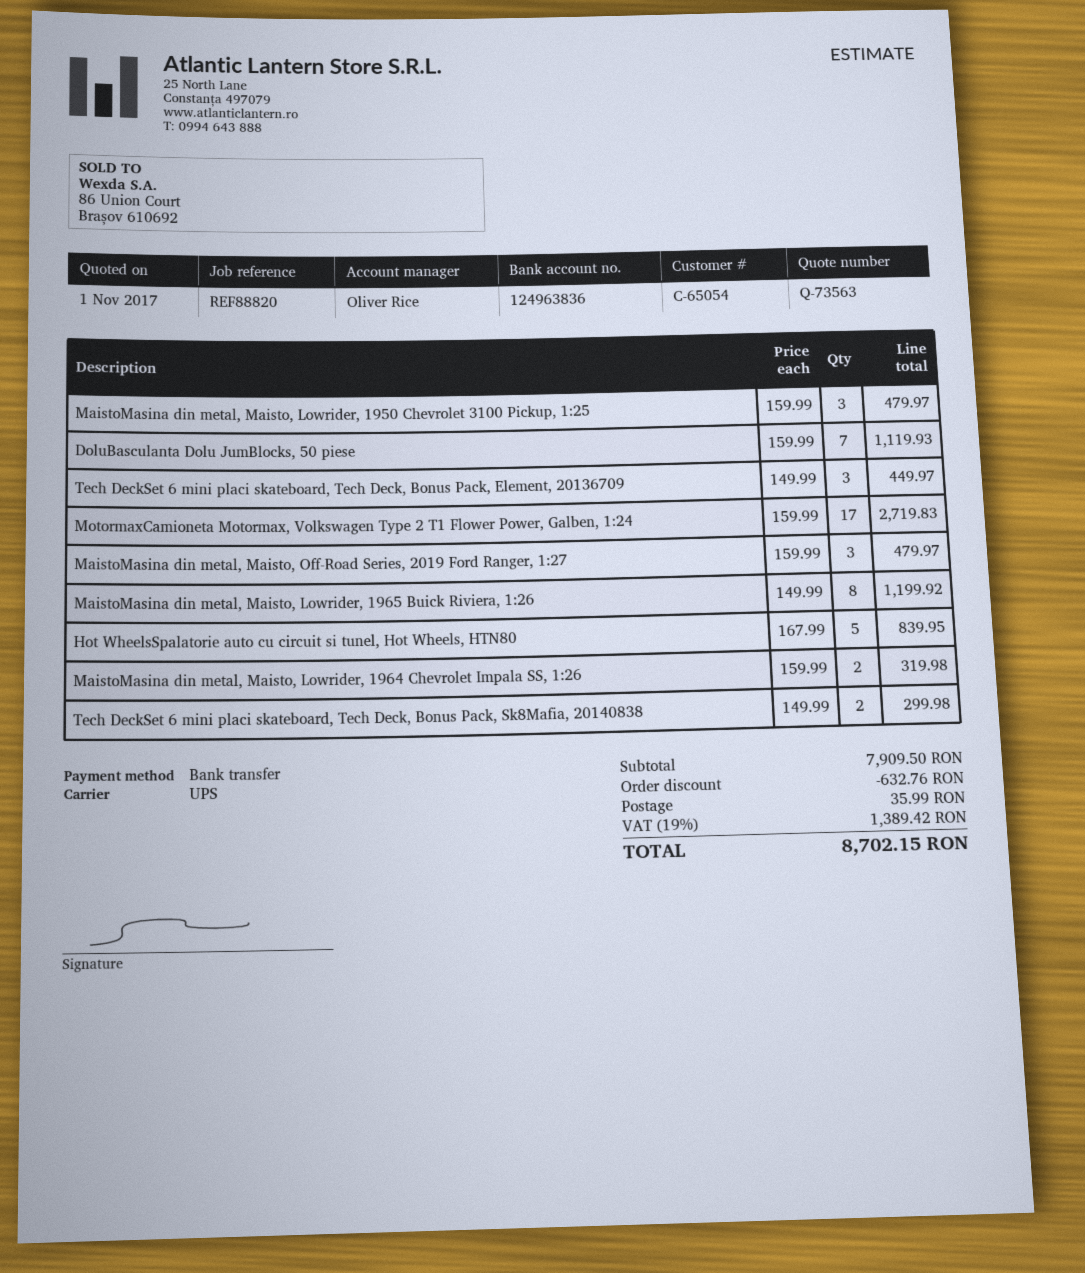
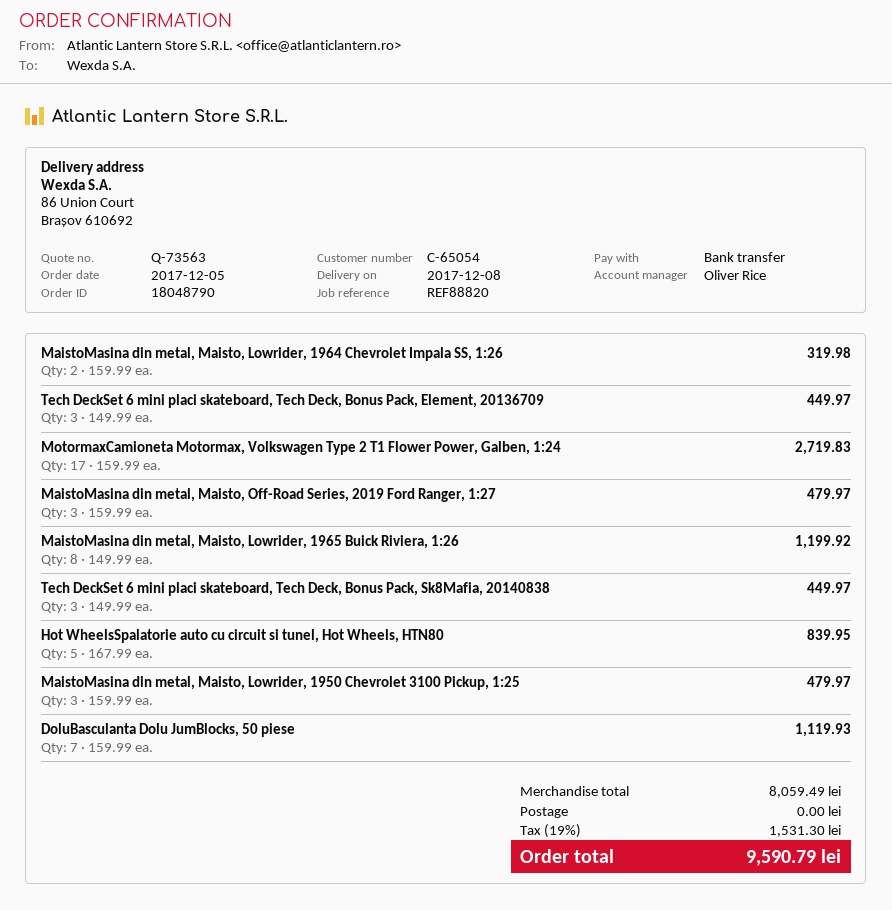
Tech DeckSet 6 mini placi skateboard, Tech Deck, Bonus Pack, Sk8Mafia, 20140838: 2 x 149.99 = 299.98 -> 3 x 149.99 = 449.97
subtotal: 7909.50 -> 8059.49
discount: 632.76 -> none
shipping: 35.99 -> 0.00
tax: 19% = 1389.42 -> 19% = 1531.30
total: 8702.15 -> 9590.79

